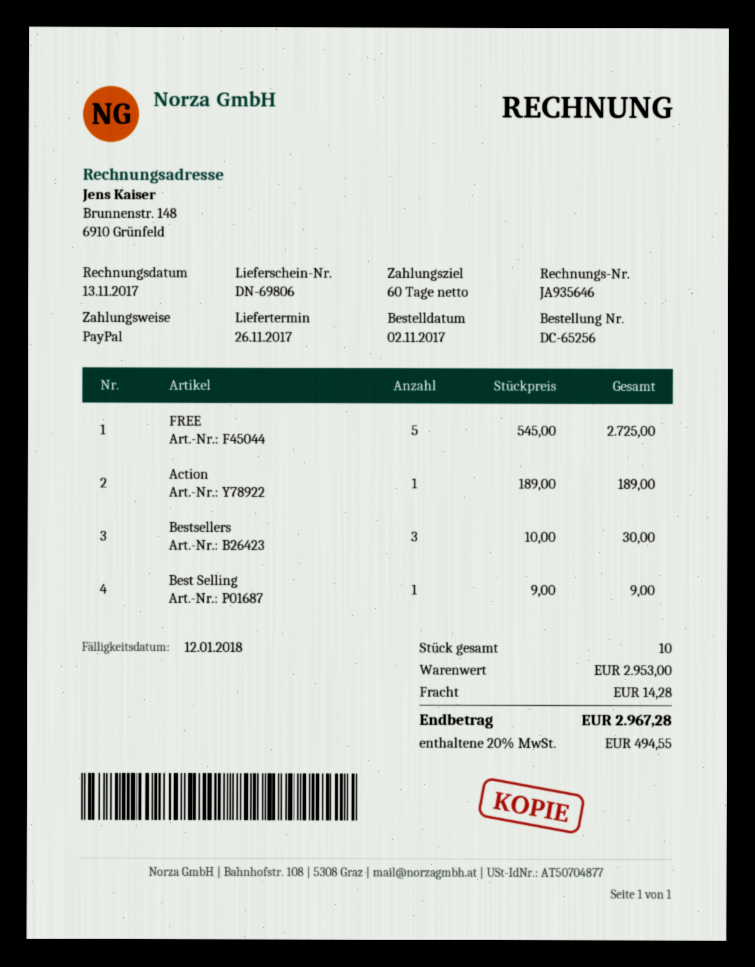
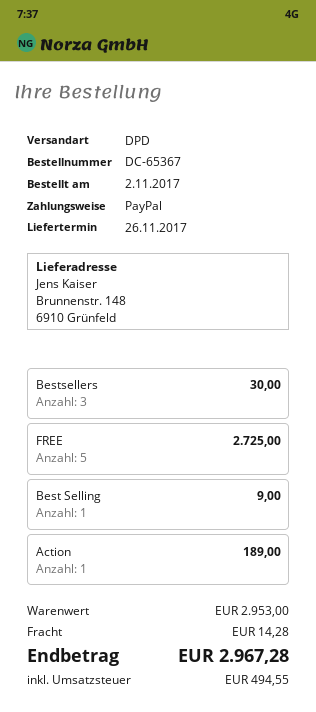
order number: DC-65256 -> DC-65367

